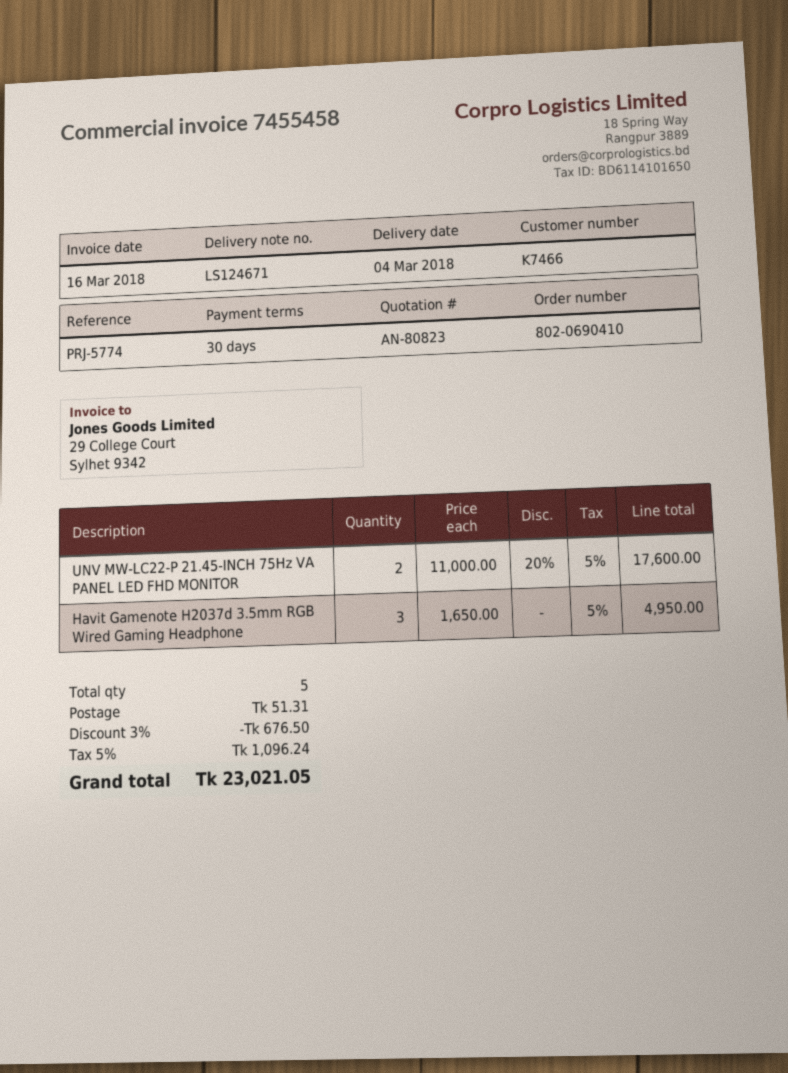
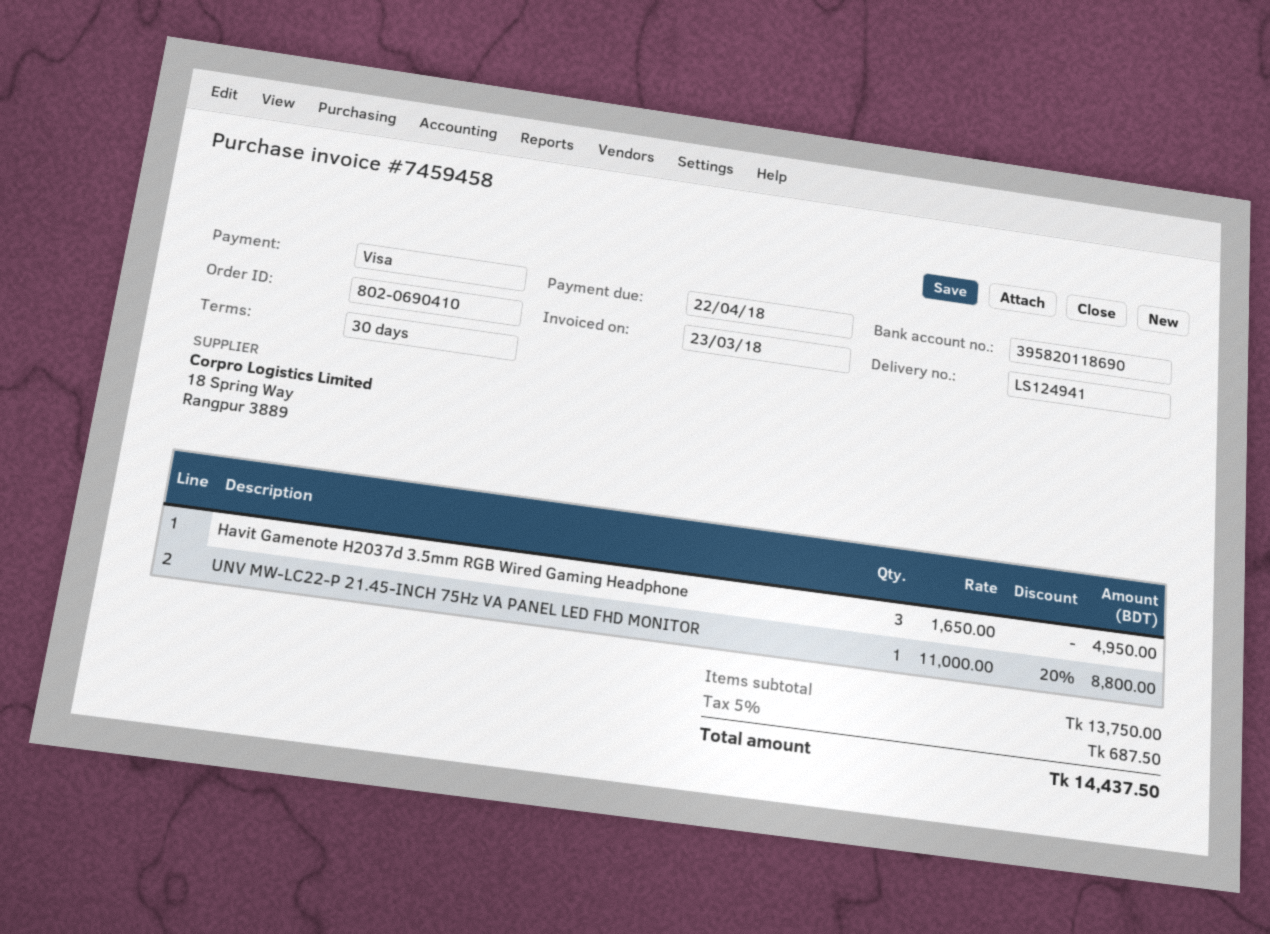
delivery note number: LS124671 -> LS124941
invoice number: 7455458 -> 7459458
invoice date: 2018-03-16 -> 2018-03-23
UNV MW-LC22-P 21.45-INCH 75Hz VA PANEL LED FHD MONITOR: 2 x 11000.00 - 20% = 17600.00 -> 1 x 11000.00 - 20% = 8800.00
discount: 3% = 676.50 -> none
shipping: 51.31 -> none
tax: 5% = 1096.24 -> 5% = 687.50
total: 23021.05 -> 14437.50

